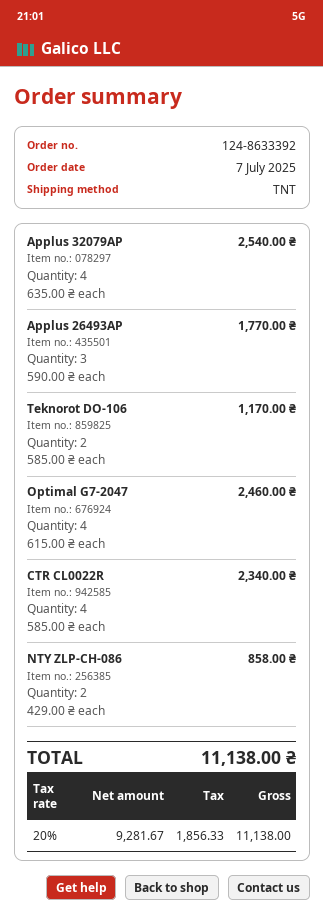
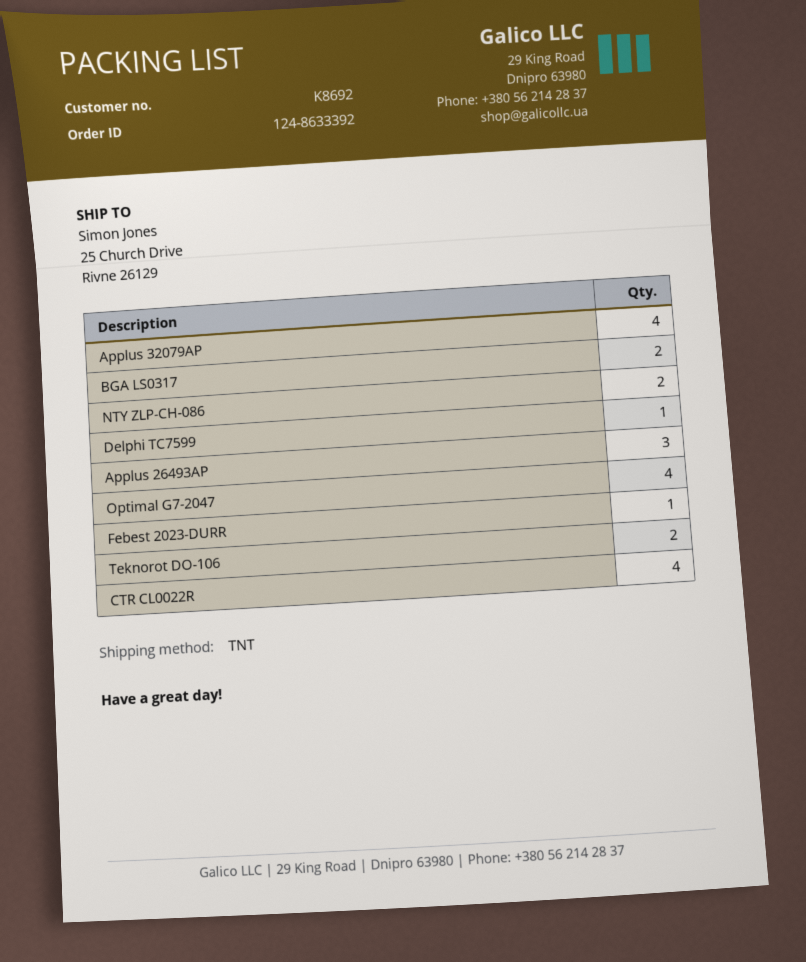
BGA LS0317: none -> 2
Delphi TC7599: none -> 1
Febest 2023-DURR: none -> 1

